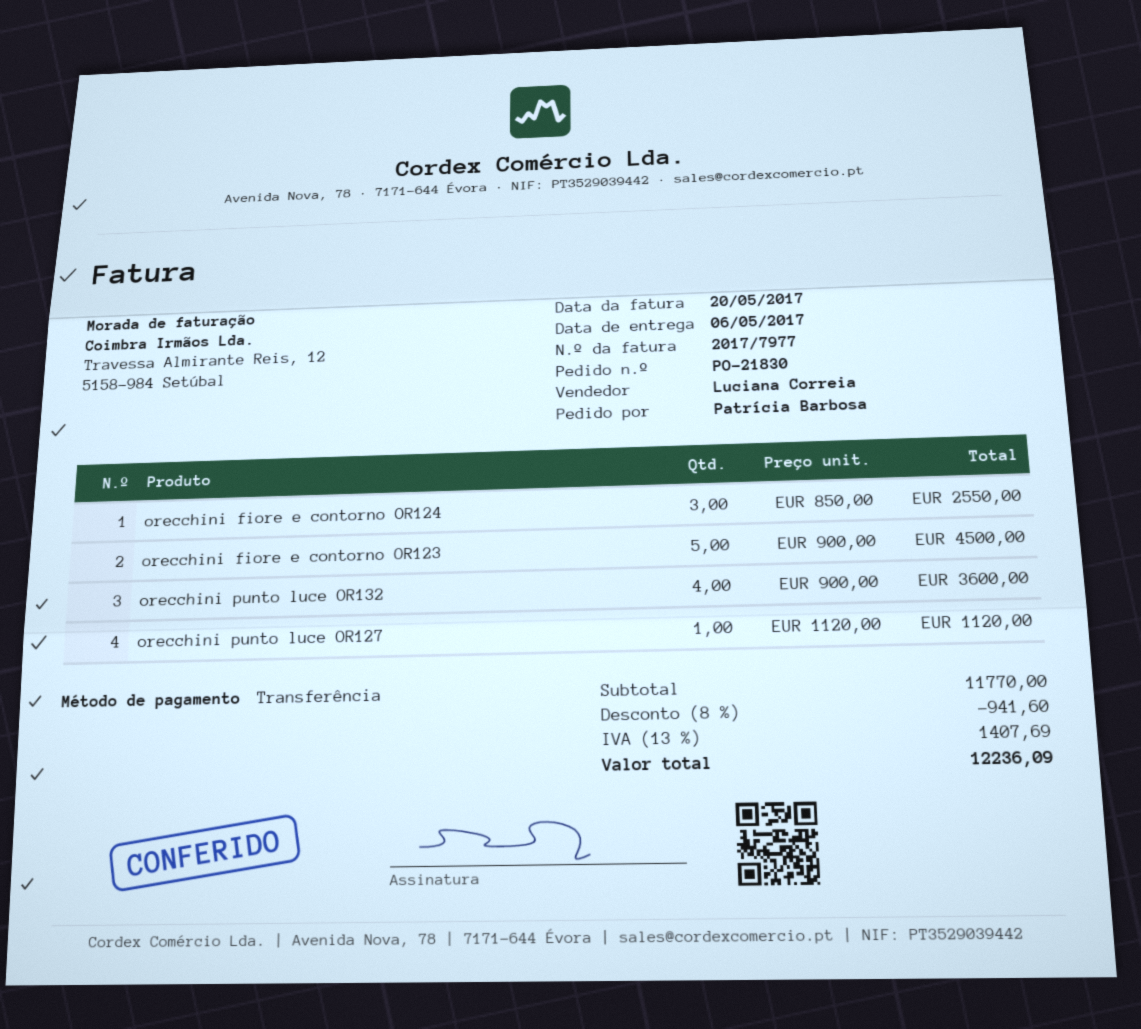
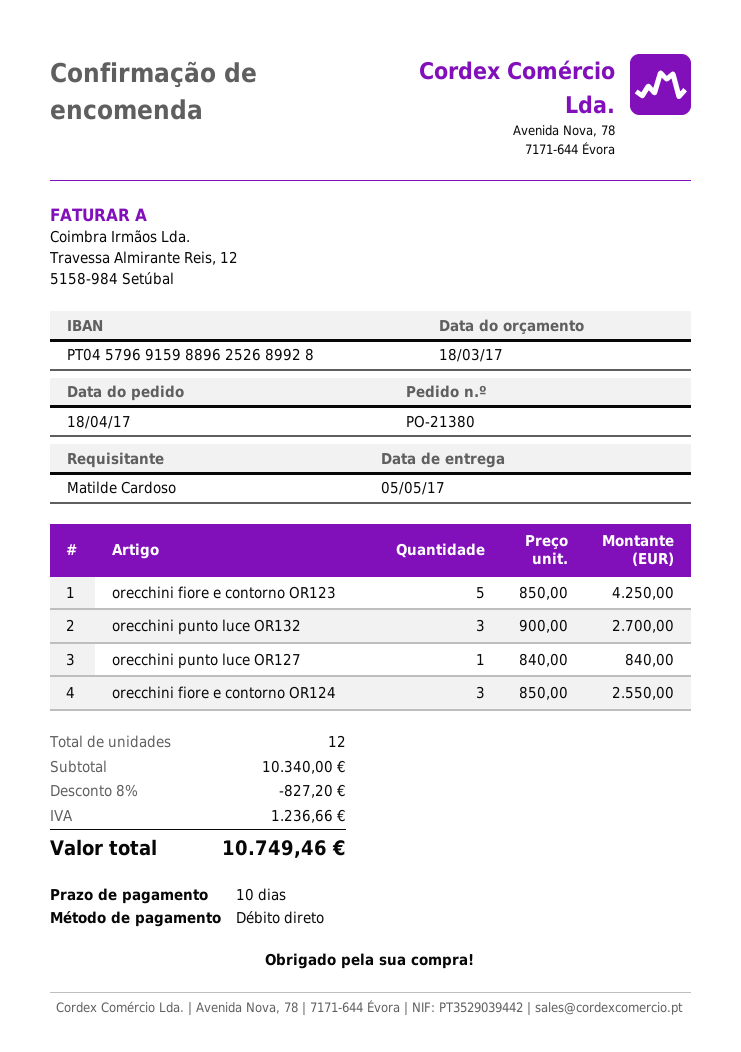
order number: PO-21830 -> PO-21380
delivery date: 2017-05-06 -> 2017-05-05
ordered by: Patrícia Barbosa -> Matilde Cardoso
payment method: bank transfer -> direct debit
orecchini fiore e contorno OR123: 5 x 900.00 = 4500.00 -> 5 x 850.00 = 4250.00
orecchini punto luce OR132: 4 x 900.00 = 3600.00 -> 3 x 900.00 = 2700.00
orecchini punto luce OR127: 1 x 1120.00 = 1120.00 -> 1 x 840.00 = 840.00
subtotal: 11770.00 -> 10340.00
discount: 8% = 941.60 -> 8% = 827.20
tax: 1407.69 -> 1236.66
total: 12236.09 -> 10749.46

